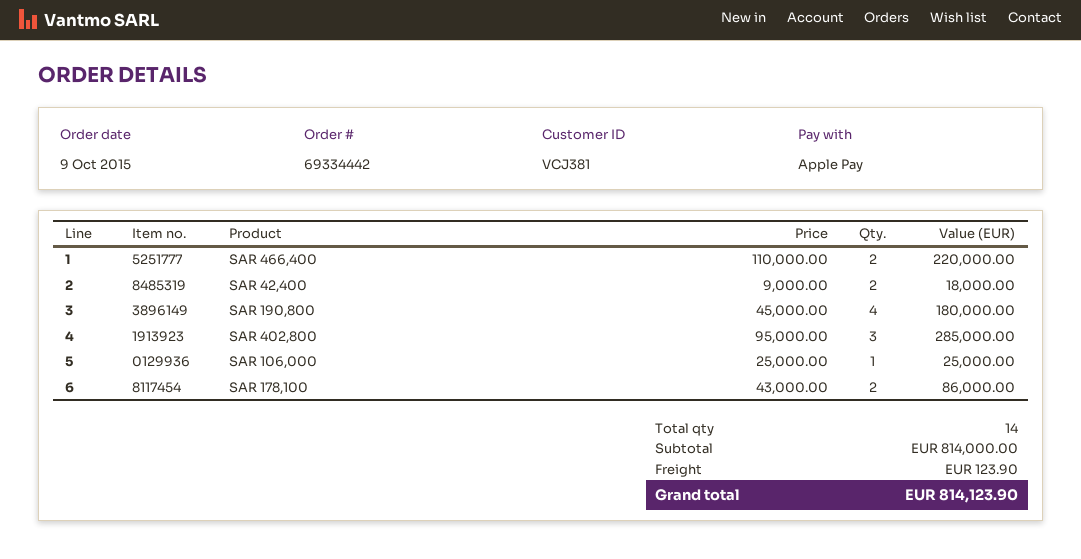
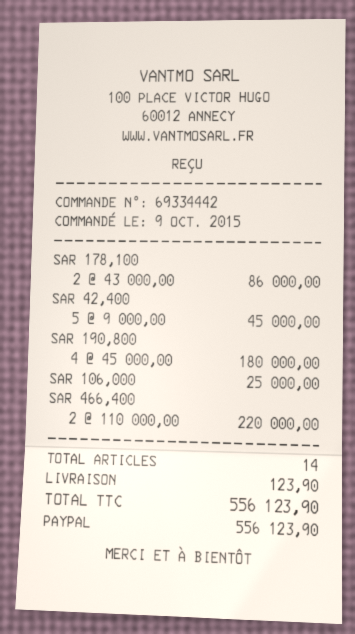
payment method: Apple Pay -> PayPal
SAR 42,400: 2 x 9000.00 = 18000.00 -> 5 x 9000.00 = 45000.00
SAR 402,800: 3 x 95000.00 = 285000.00 -> none
total: 814123.90 -> 556123.90

